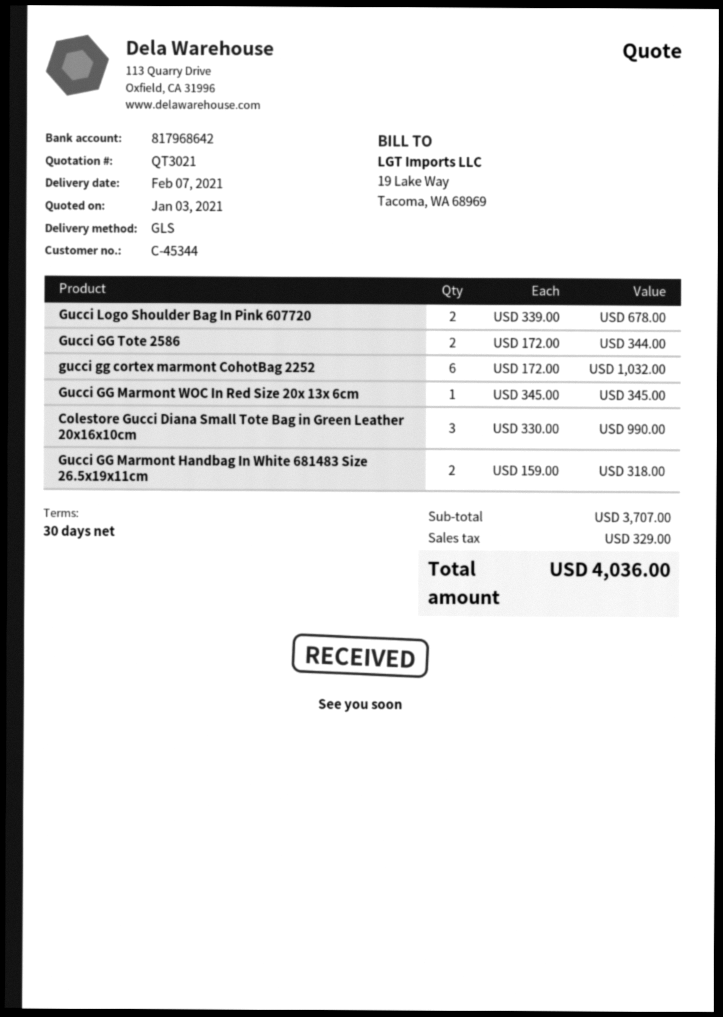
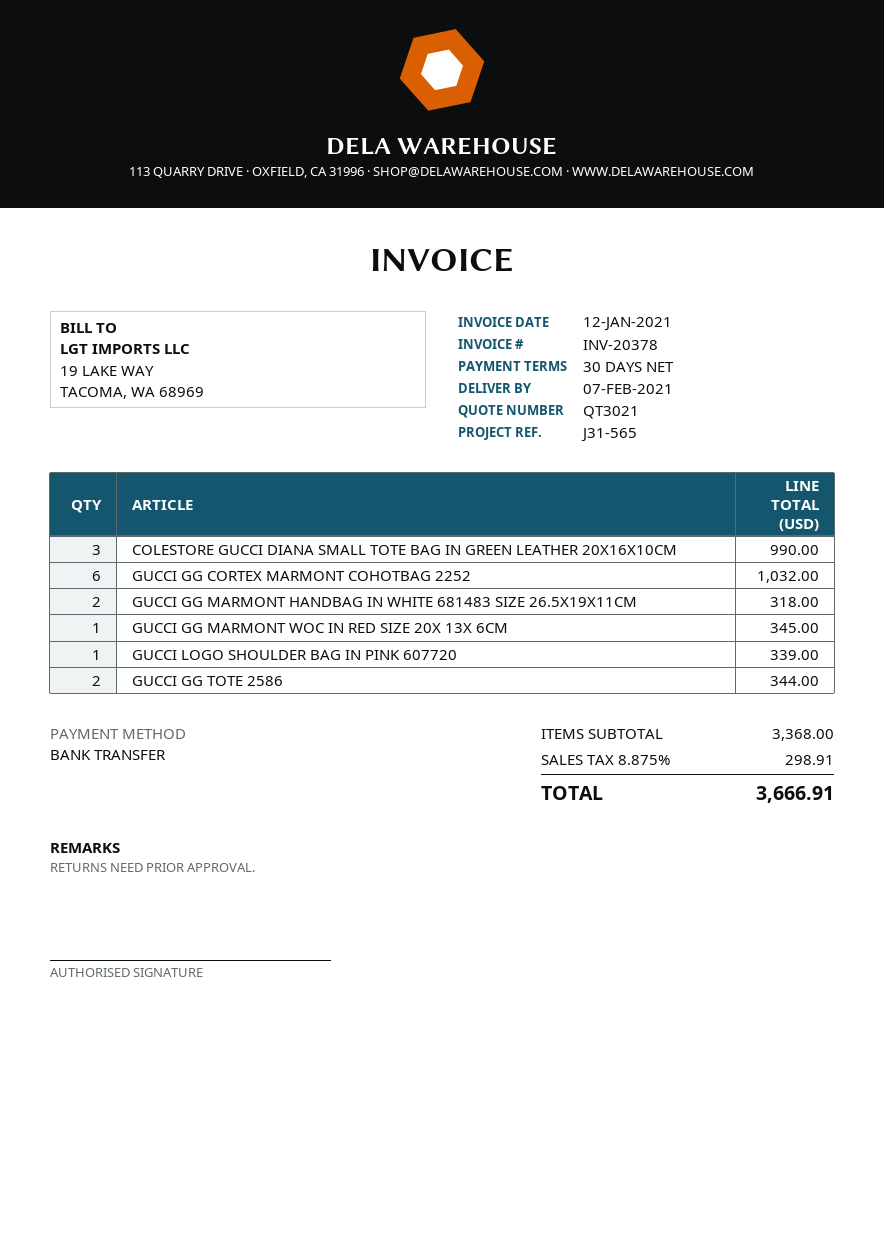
Gucci Logo Shoulder Bag In Pink 607720: 2 for 678.00 -> 1 for 339.00
subtotal: 3707.00 -> 3368.00
tax: 329.00 -> 298.91
total: 4036.00 -> 3666.91

